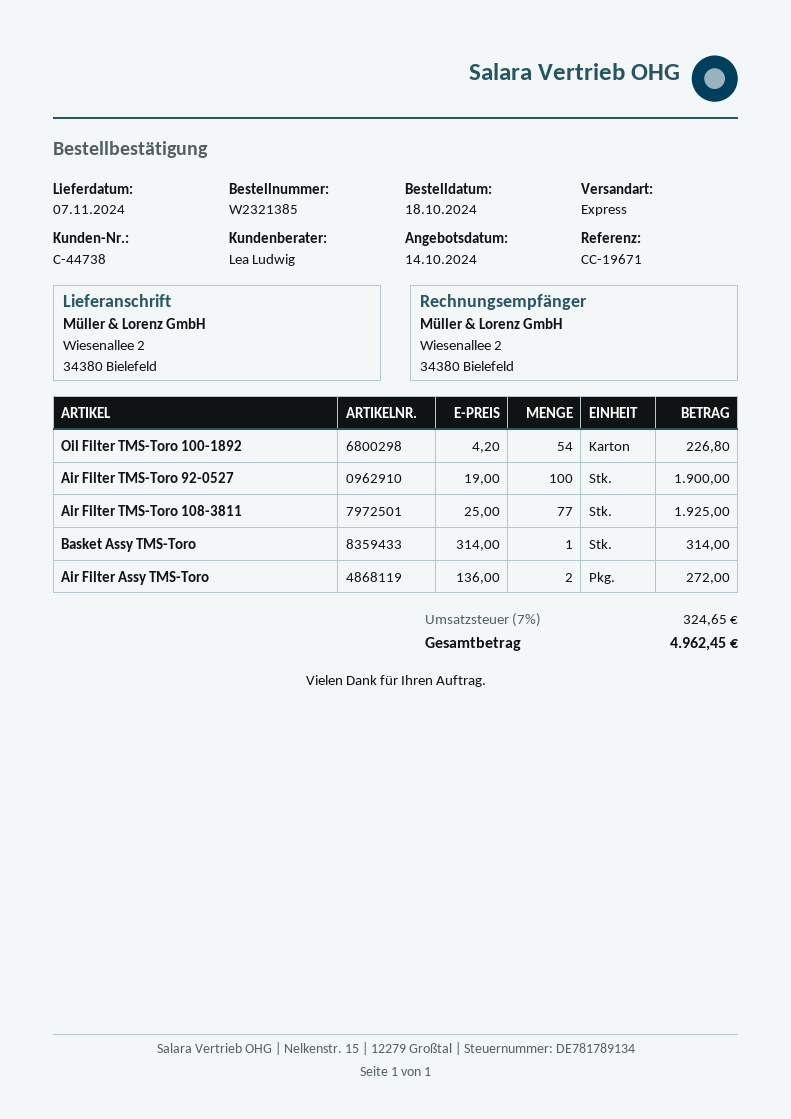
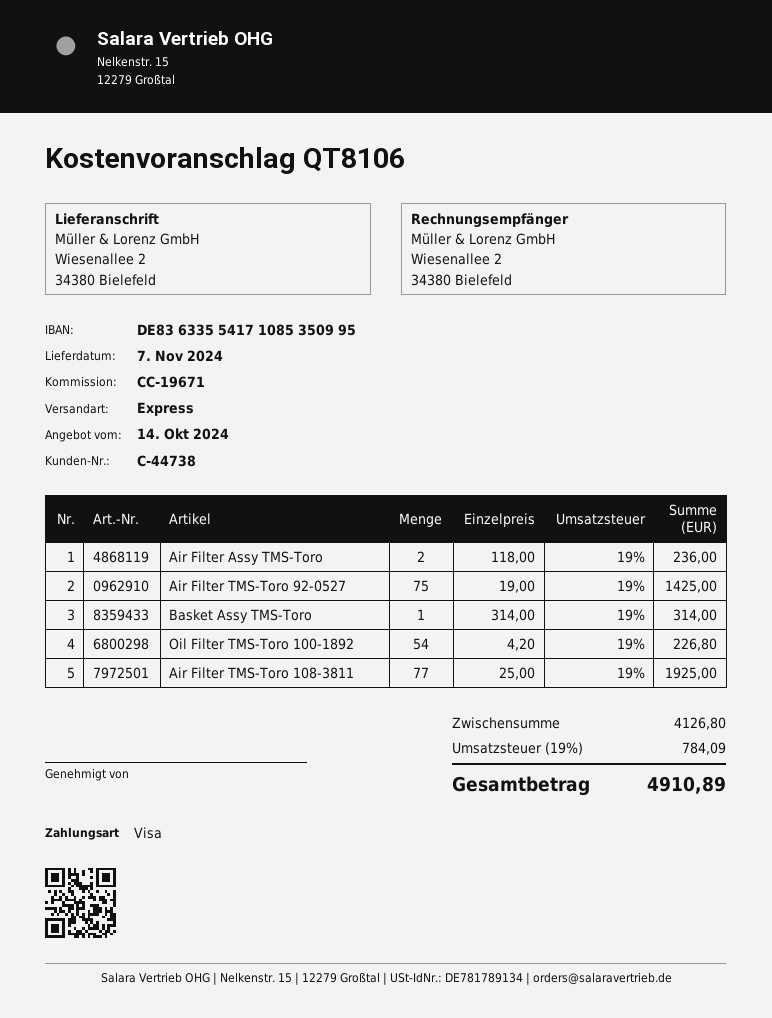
Air Filter TMS-Toro 92-0527: 100 x 19.00 = 1900.00 -> 75 x 19.00 = 1425.00
Air Filter Assy TMS-Toro: 2 x 136.00 = 272.00 -> 2 x 118.00 = 236.00
tax: 7% = 324.65 -> 19% = 784.09
total: 4962.45 -> 4910.89

